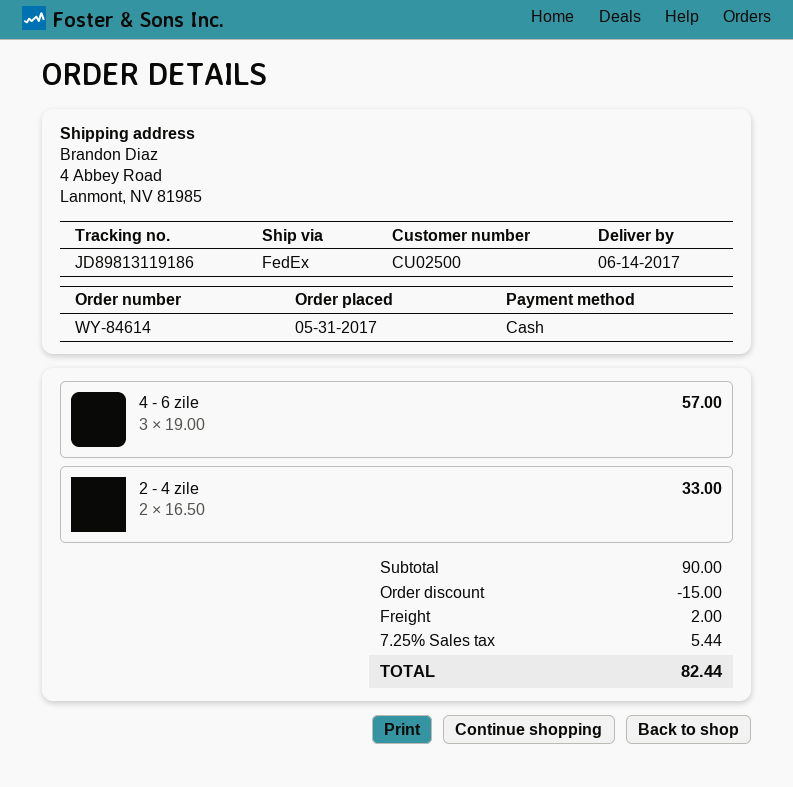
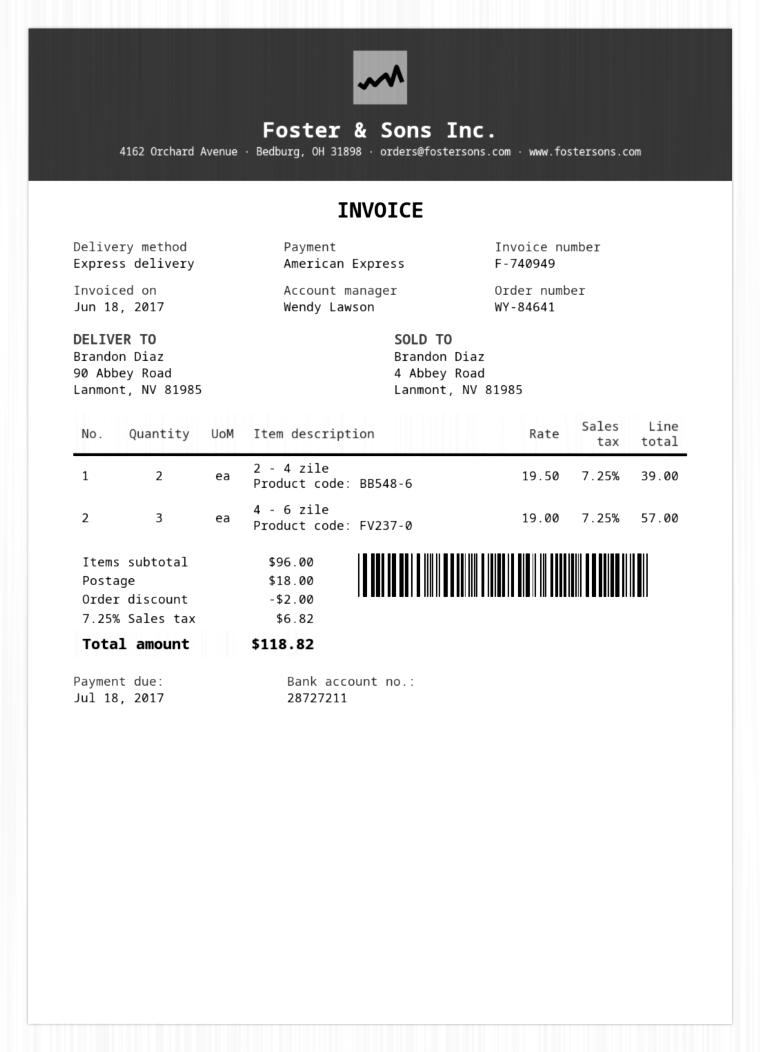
order number: WY-84614 -> WY-84641
payment method: cash -> American Express
shipping method: FedEx -> express
ship to: 4 Abbey Road, Lanmont, NV 81985 -> 90 Abbey Road, Lanmont, NV 81985
2 - 4 zile: 2 x 16.50 = 33.00 -> 2 x 19.50 = 39.00
subtotal: 90.00 -> 96.00
discount: 15.00 -> 2.00
shipping: 2.00 -> 18.00
tax: 7.25% = 5.44 -> 7.25% = 6.82
total: 82.44 -> 118.82

